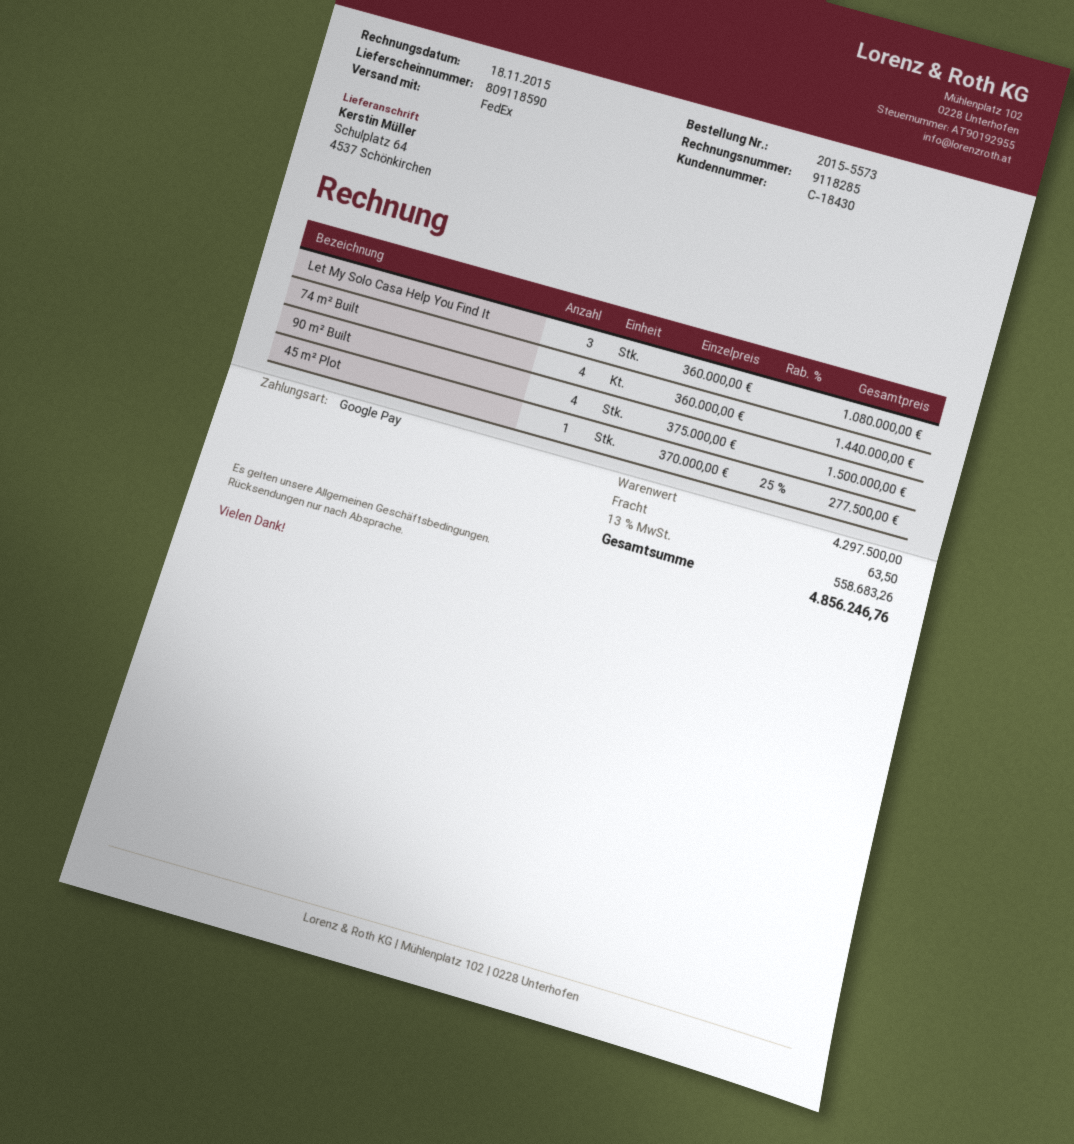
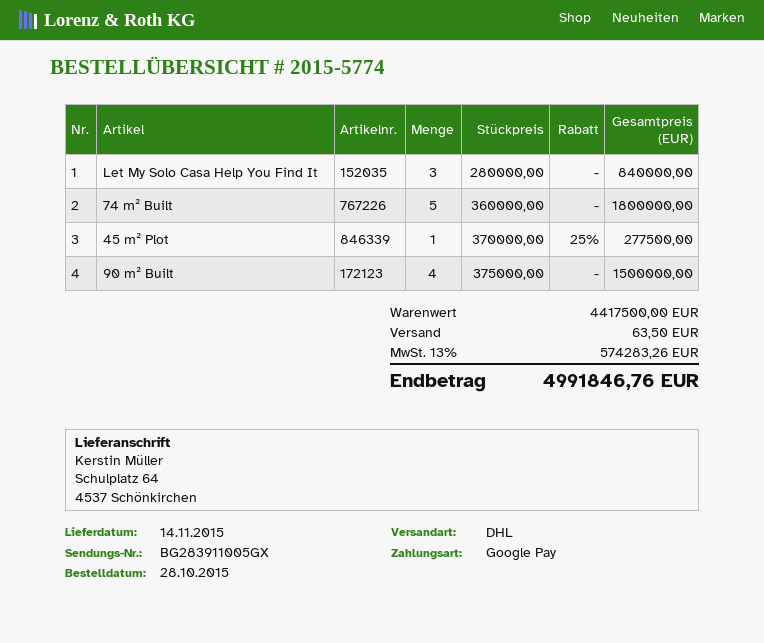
order number: 2015-5573 -> 2015-5774
shipping method: FedEx -> DHL
Let My Solo Casa Help You Find It: 3 x 360000.00 = 1080000.00 -> 3 x 280000.00 = 840000.00
74 m² Built: 4 x 360000.00 = 1440000.00 -> 5 x 360000.00 = 1800000.00
subtotal: 4297500.00 -> 4417500.00
tax: 13% = 558683.26 -> 13% = 574283.26
total: 4856246.76 -> 4991846.76

